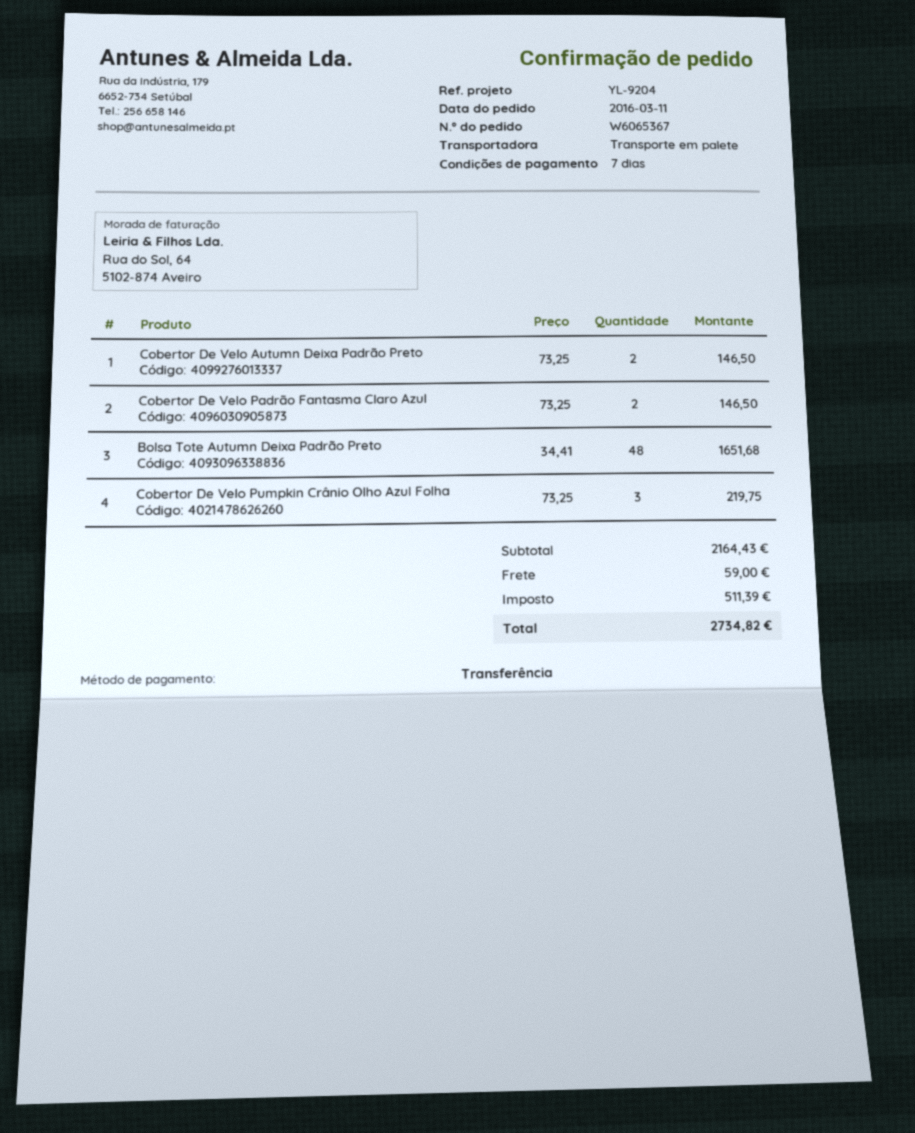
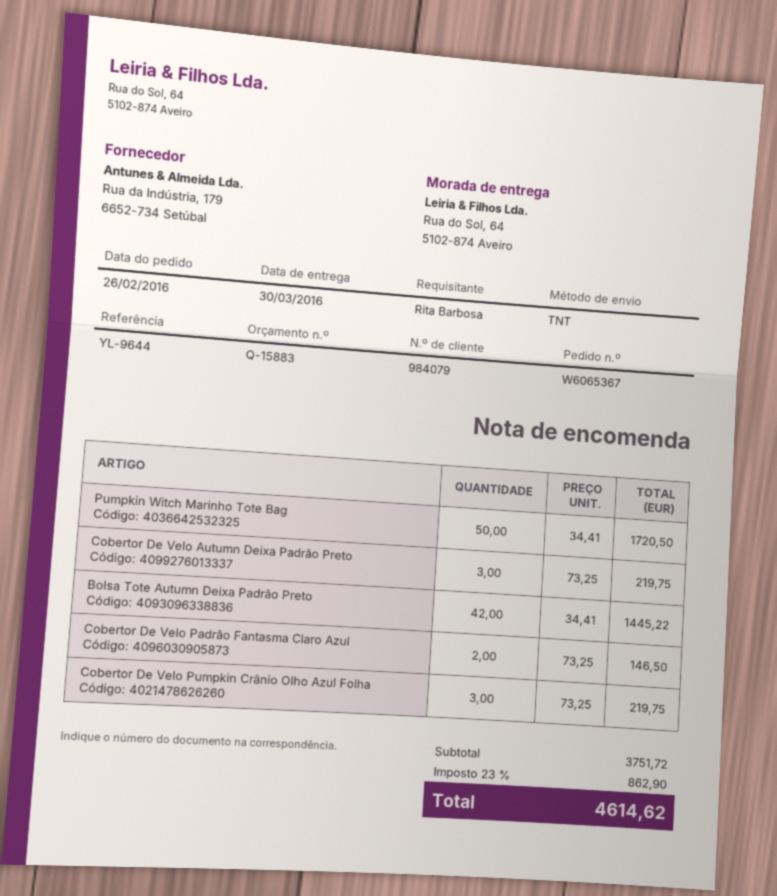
order date: 2016-03-11 -> 2016-02-26
reference: YL-9204 -> YL-9644
shipping method: pallet freight -> TNT
Cobertor De Velo Autumn Deixa Padrão Preto: 2 x 73.25 = 146.50 -> 3 x 73.25 = 219.75
Bolsa Tote Autumn Deixa Padrão Preto: 48 x 34.41 = 1651.68 -> 42 x 34.41 = 1445.22
Pumpkin Witch Marinho Tote Bag: none -> 50 x 34.41 = 1720.50
subtotal: 2164.43 -> 3751.72
shipping: 59.00 -> none
tax: 511.39 -> 862.90
total: 2734.82 -> 4614.62

